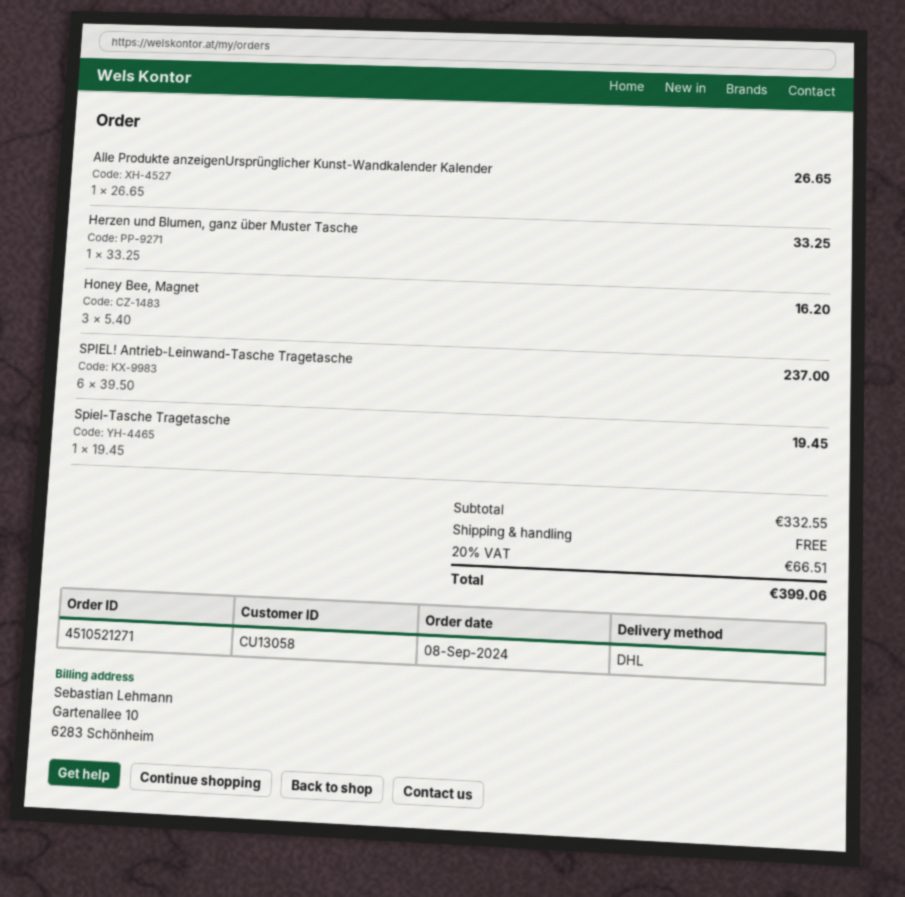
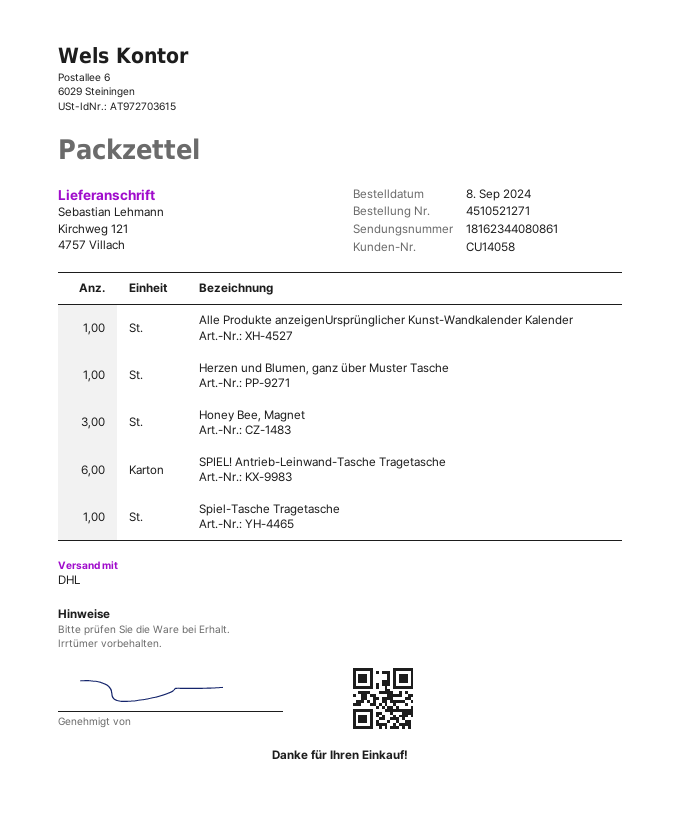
customer number: CU13058 -> CU14058

